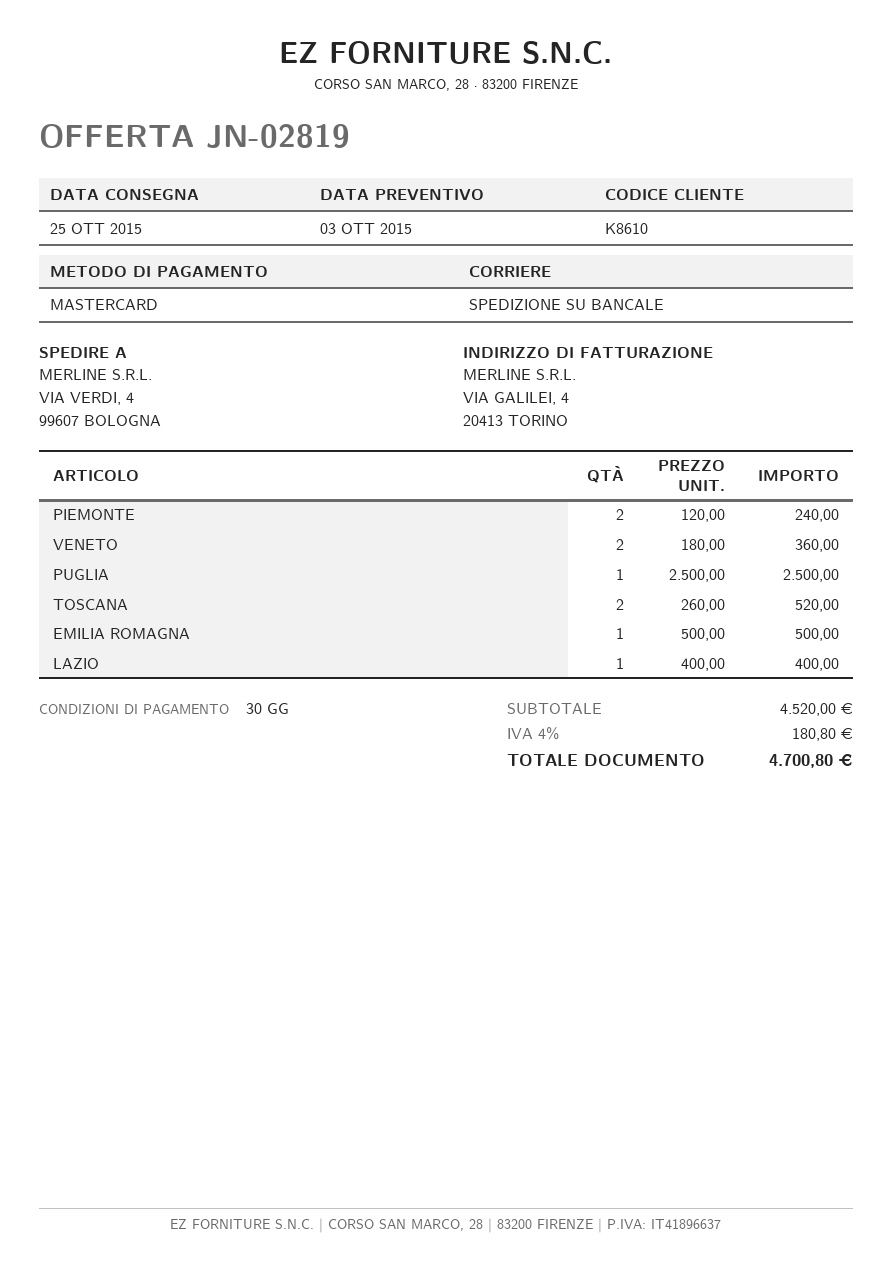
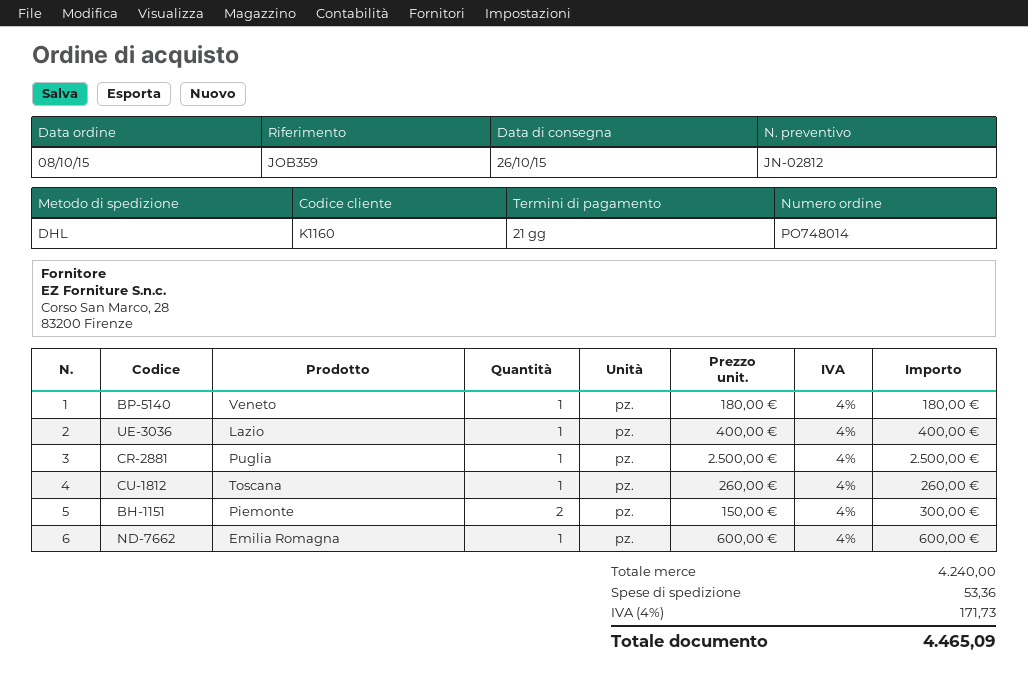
quote number: JN-02819 -> JN-02812
delivery date: 2015-10-25 -> 2015-10-26
payment terms: 30 days -> 21 days
customer number: K8610 -> K1160
shipping method: pallet freight -> DHL
PIEMONTE: 2 x 120.00 = 240.00 -> 2 x 150.00 = 300.00
VENETO: 2 x 180.00 = 360.00 -> 1 x 180.00 = 180.00
TOSCANA: 2 x 260.00 = 520.00 -> 1 x 260.00 = 260.00
EMILIA ROMAGNA: 1 x 500.00 = 500.00 -> 1 x 600.00 = 600.00
subtotal: 4520.00 -> 4240.00
shipping: none -> 53.36
tax: 4% = 180.80 -> 4% = 171.73
total: 4700.80 -> 4465.09

